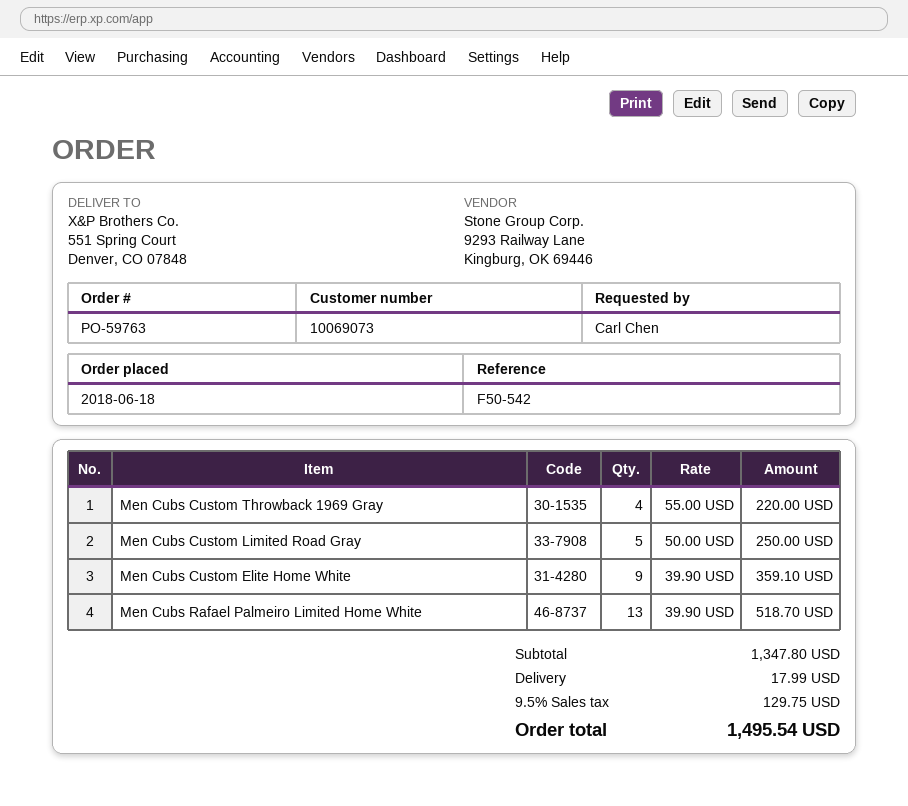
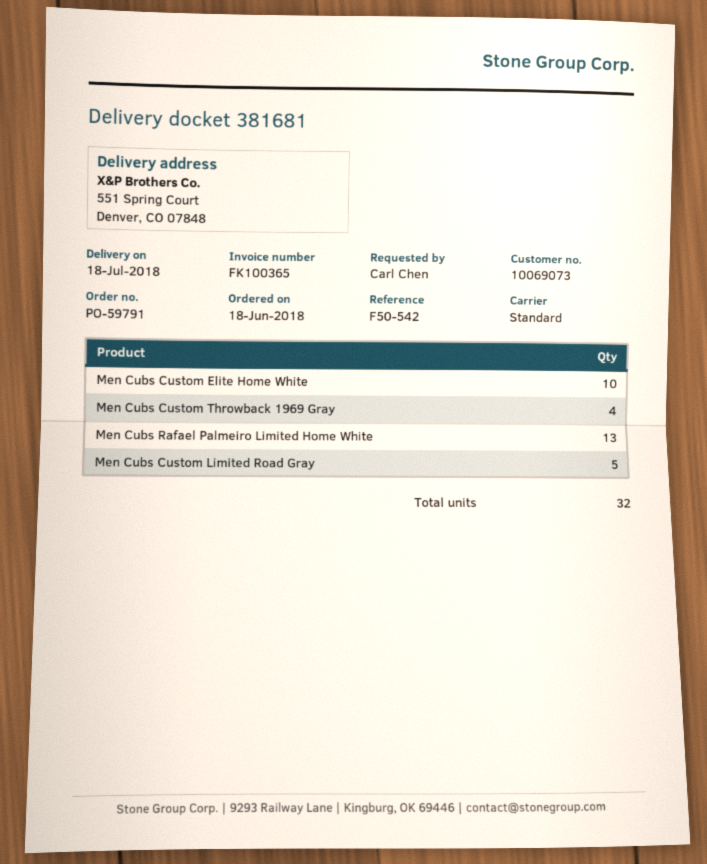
order number: PO-59763 -> PO-59791
Men Cubs Custom Elite Home White: 9 -> 10

